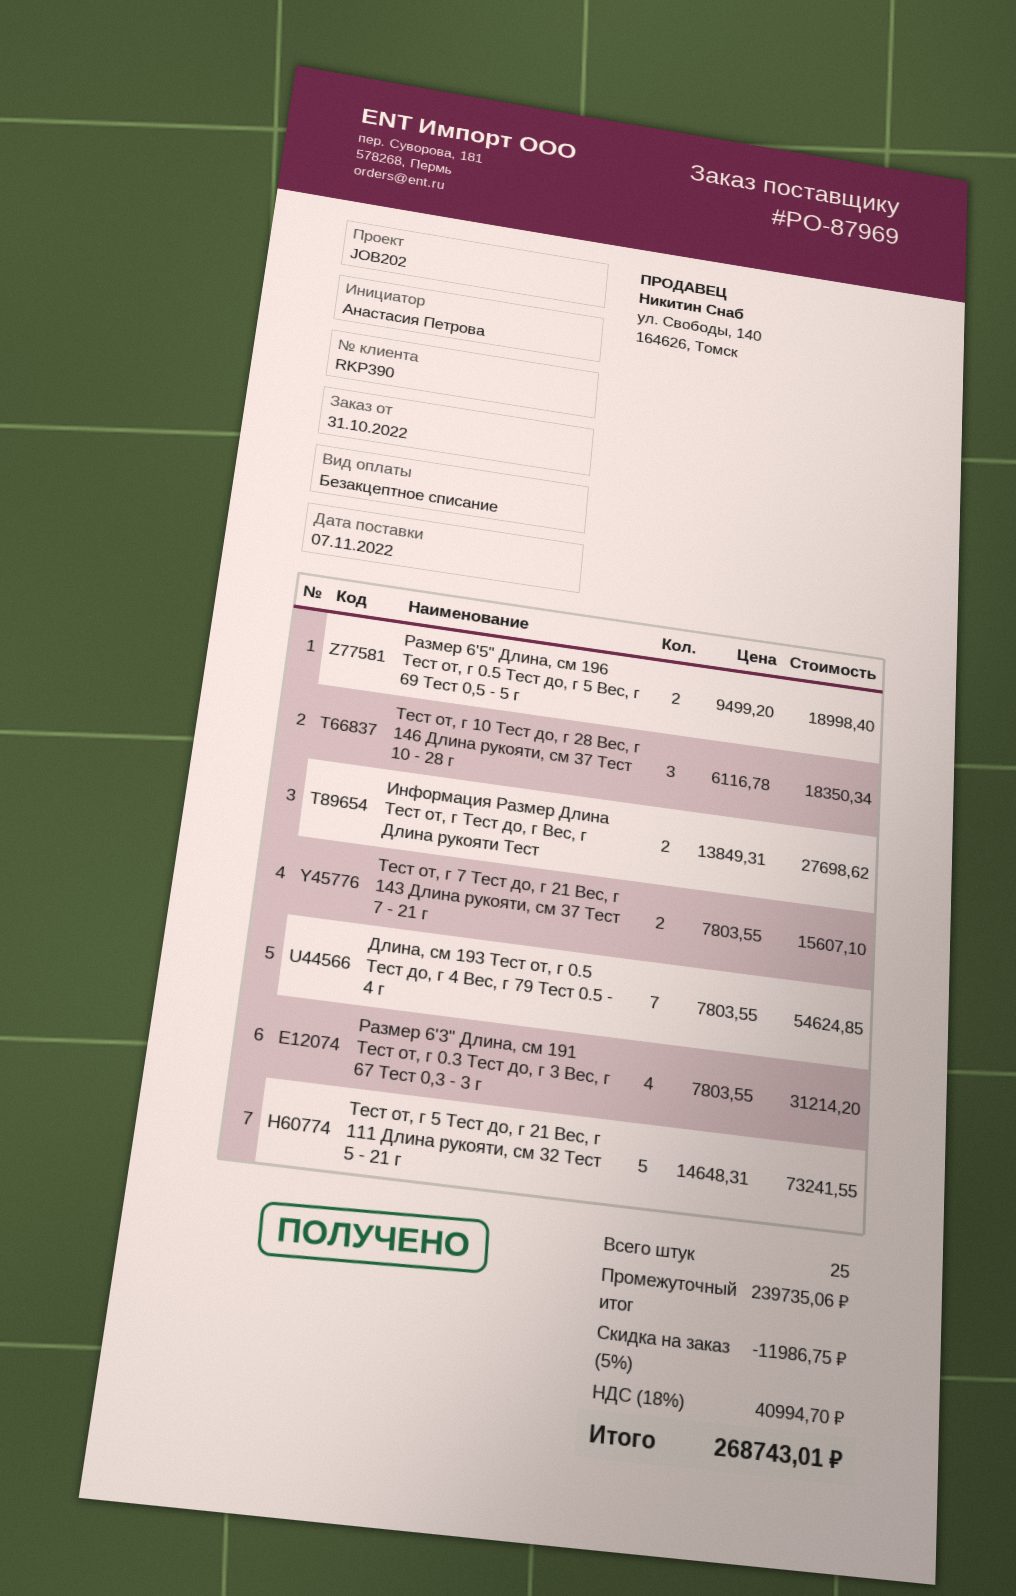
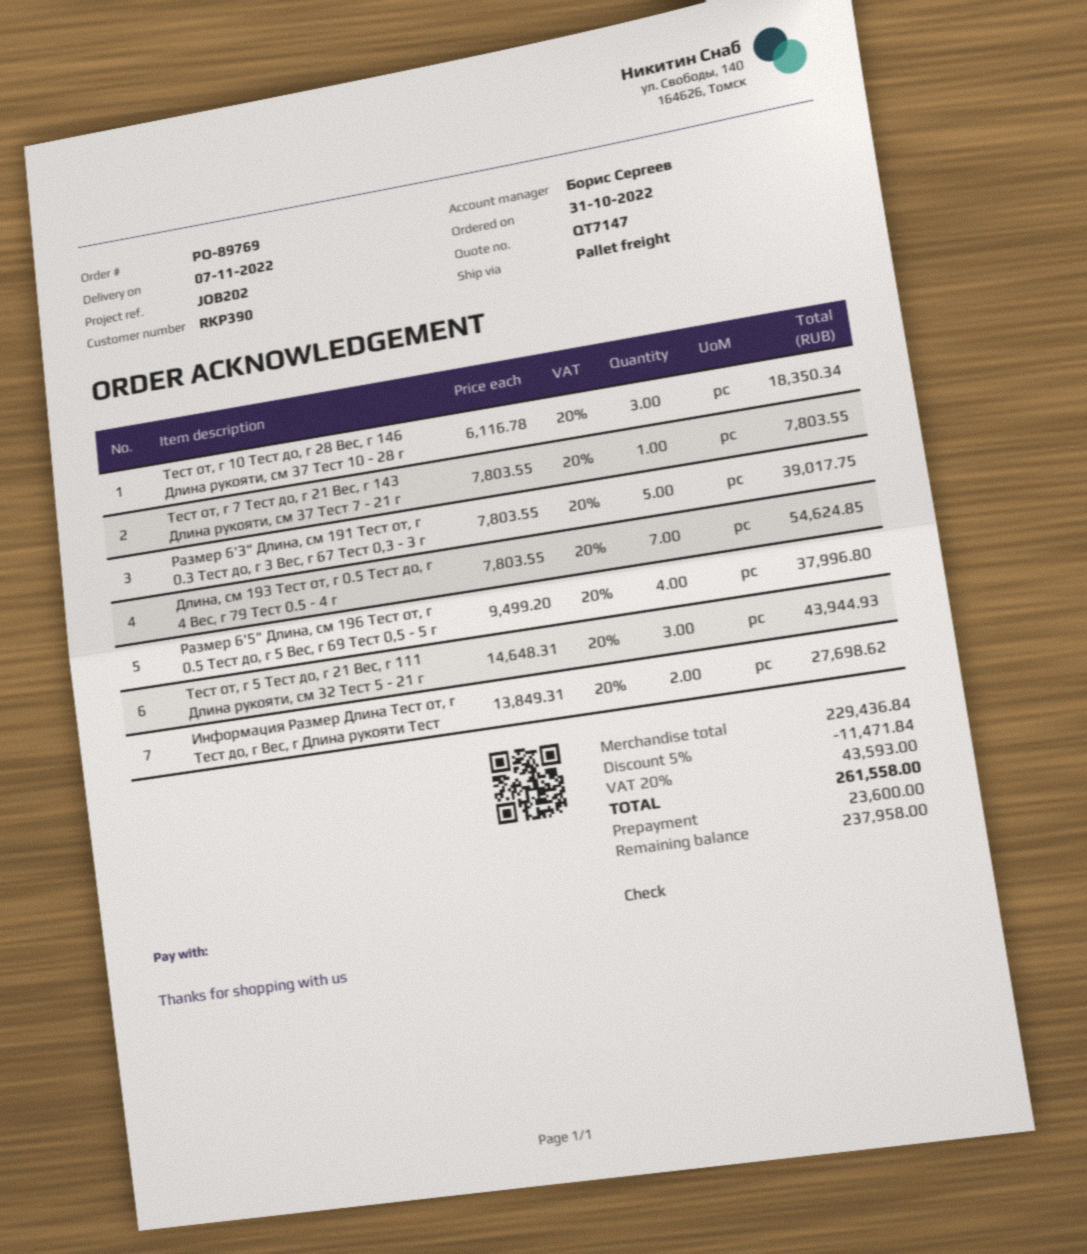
order number: PO-87969 -> PO-89769
payment method: direct debit -> cheque
Размер 6'5" Длина, см 196 Тест от, г 0.5 Тест до, г 5 Вес, г 69 Тест 0,5 - 5 г: 2 x 9499.20 = 18998.40 -> 4 x 9499.20 = 37996.80
Тест от, г 7 Тест до, г 21 Вес, г 143 Длина рукояти, см 37 Тест 7 - 21 г: 2 x 7803.55 = 15607.10 -> 1 x 7803.55 = 7803.55
Размер 6'3" Длина, см 191 Тест от, г 0.3 Тест до, г 3 Вес, г 67 Тест 0,3 - 3 г: 4 x 7803.55 = 31214.20 -> 5 x 7803.55 = 39017.75
Тест от, г 5 Тест до, г 21 Вес, г 111 Длина рукояти, см 32 Тест 5 - 21 г: 5 x 14648.31 = 73241.55 -> 3 x 14648.31 = 43944.93
subtotal: 239735.06 -> 229436.84
discount: 5% = 11986.75 -> 5% = 11471.84
tax: 18% = 40994.70 -> 20% = 43593.00
total: 268743.01 -> 261558.00

